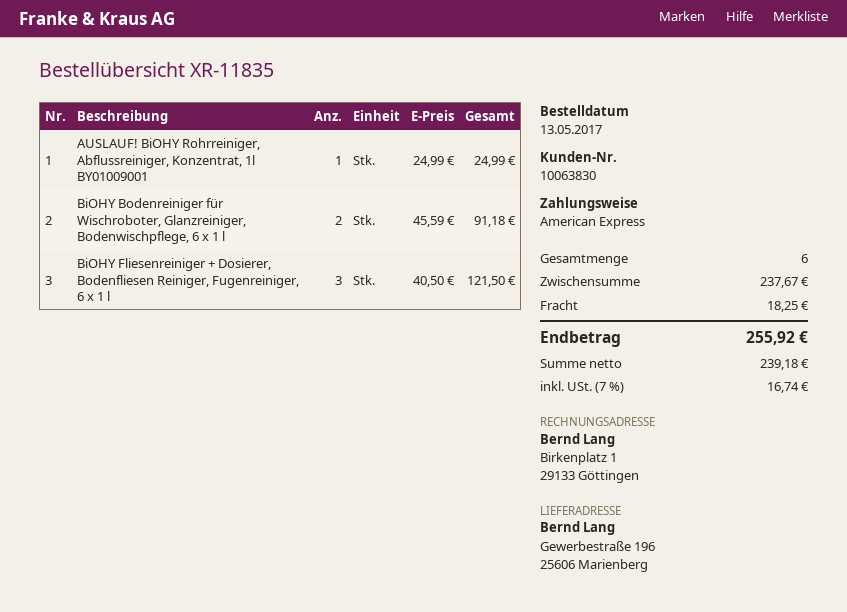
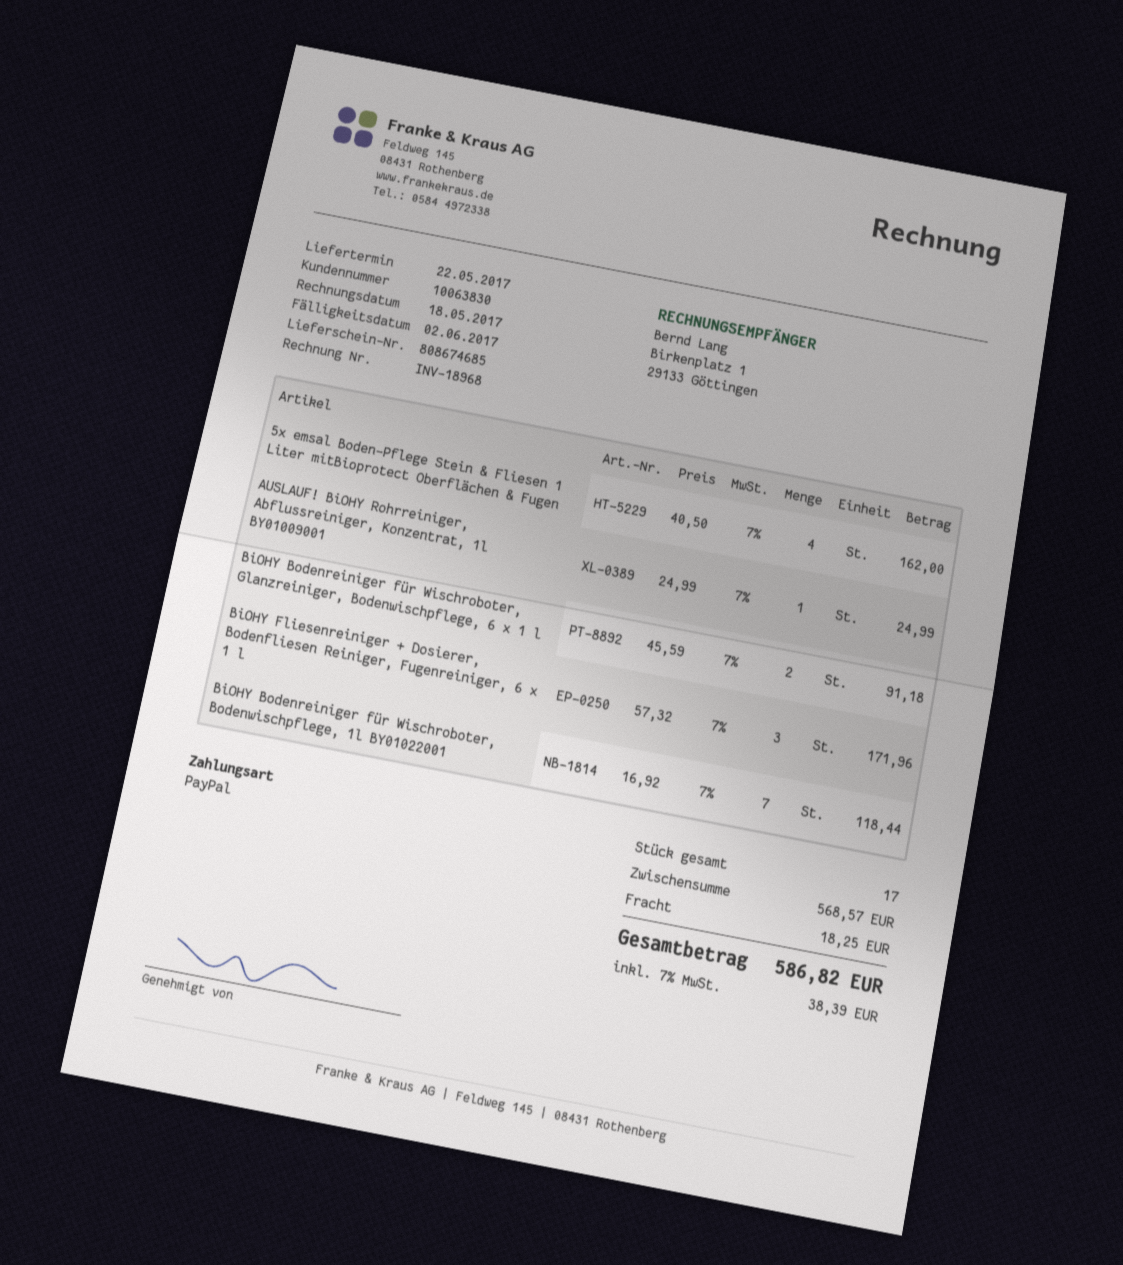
payment method: American Express -> PayPal
BiOHY Fliesenreiniger + Dosierer, Bodenfliesen Reiniger, Fugenreiniger, 6 x 1 l: 3 x 40.50 = 121.50 -> 3 x 57.32 = 171.96
5x emsal Boden-Pflege Stein & Fliesen 1 Liter mitBioprotect Oberflächen & Fugen: none -> 4 x 40.50 = 162.00
BiOHY Bodenreiniger für Wischroboter, Bodenwischpflege, 1l BY01022001: none -> 7 x 16.92 = 118.44
total quantity: 6 -> 17
subtotal: 237.67 -> 568.57
tax: 7% = 16.74 -> 7% = 38.39
total: 255.92 -> 586.82

